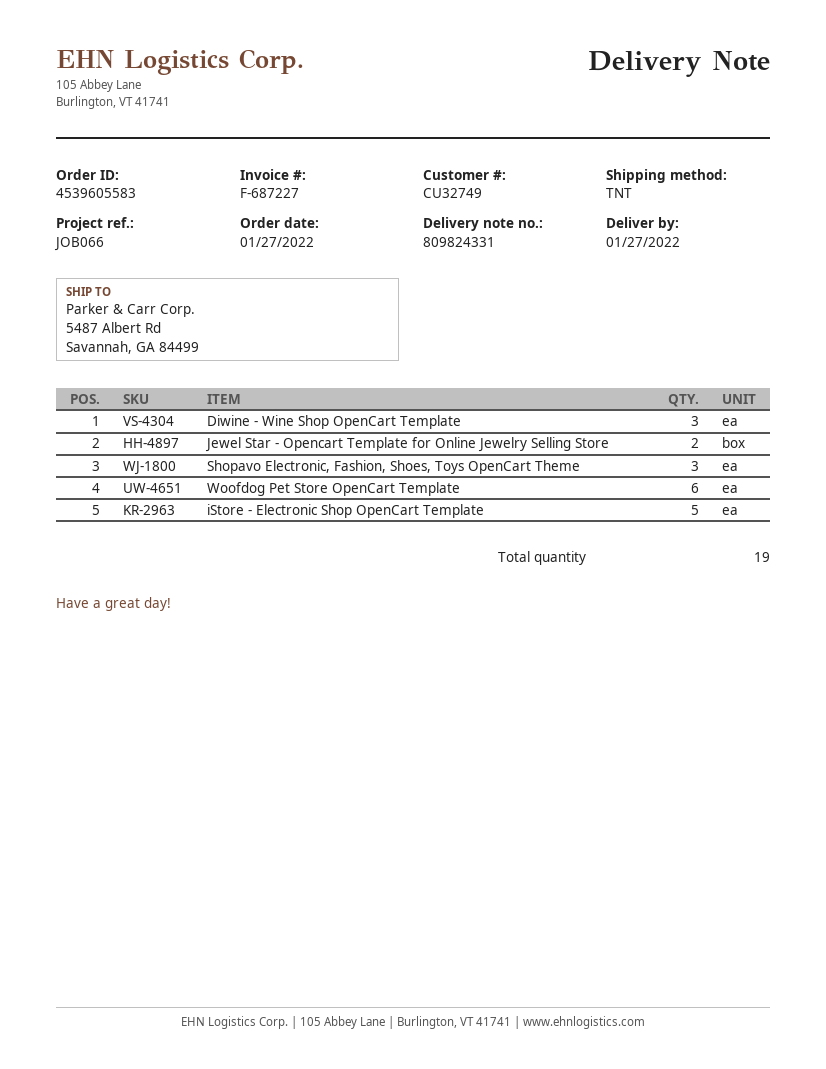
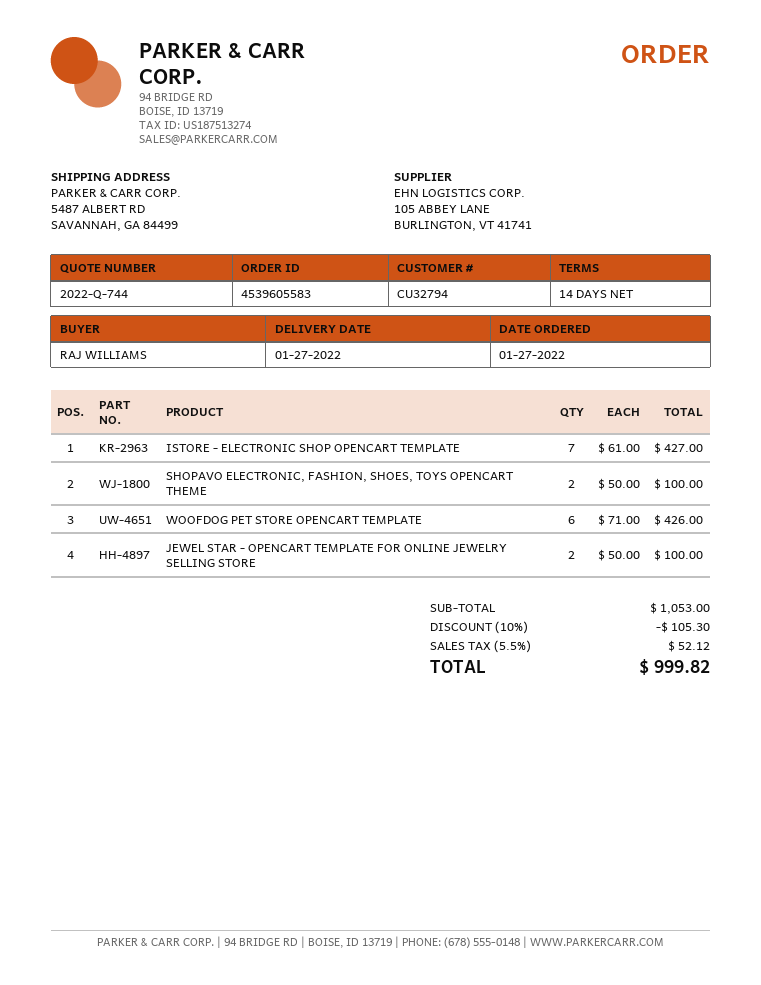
customer number: CU32749 -> CU32794
Diwine - Wine Shop OpenCart Template: 3 -> none
Shopavo Electronic, Fashion, Shoes, Toys OpenCart Theme: 3 -> 2
iStore - Electronic Shop OpenCart Template: 5 -> 7

